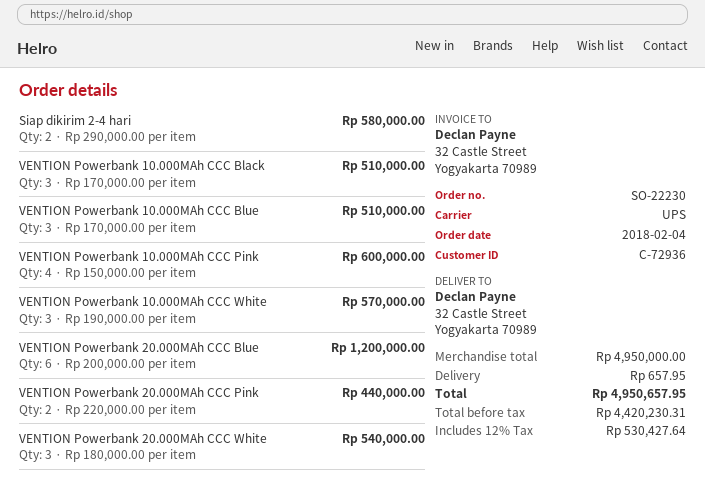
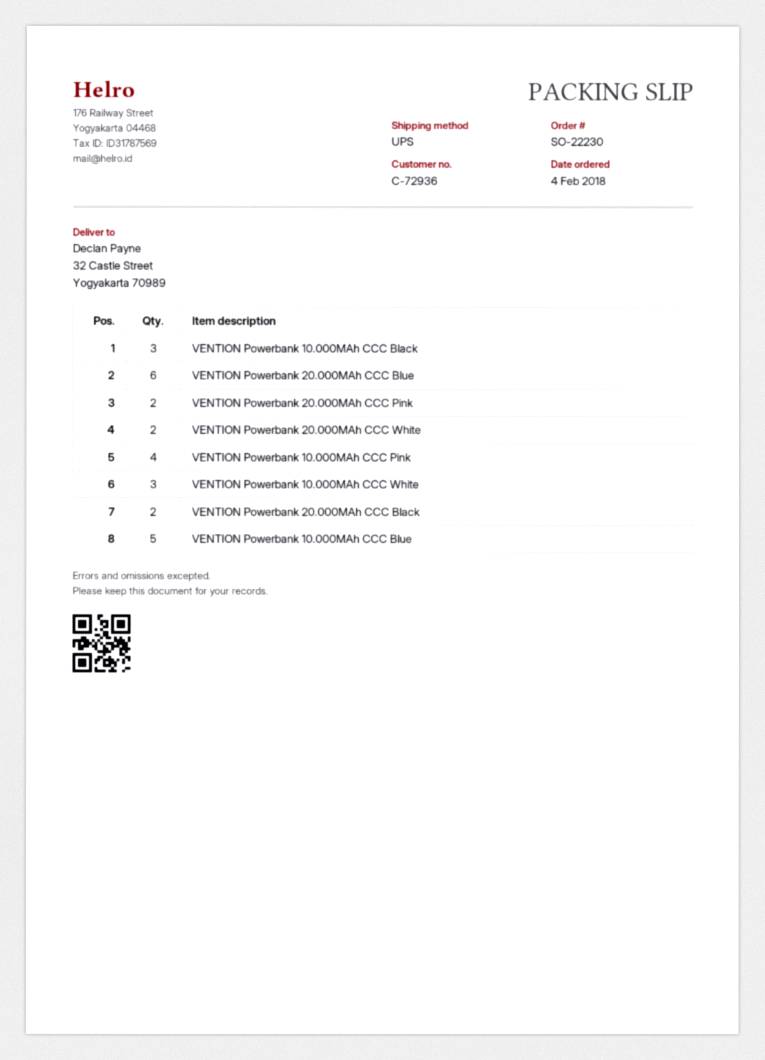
Siap dikirim 2-4 hari: 2 -> none
VENTION Powerbank 10.000MAh CCC Blue: 3 -> 5
VENTION Powerbank 20.000MAh CCC White: 3 -> 2
VENTION Powerbank 20.000MAh CCC Black: none -> 2

